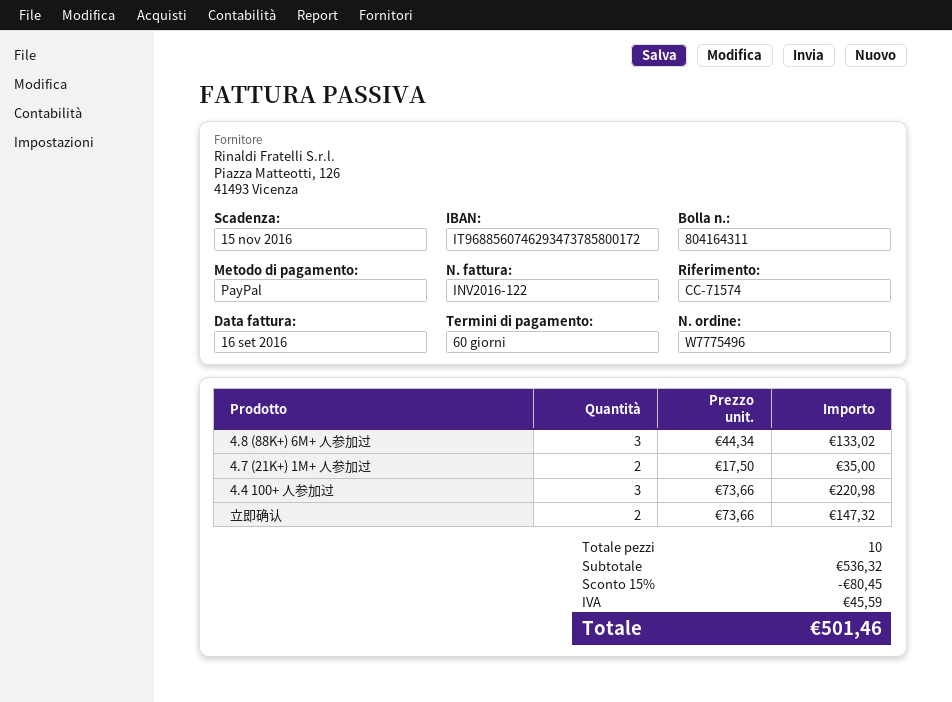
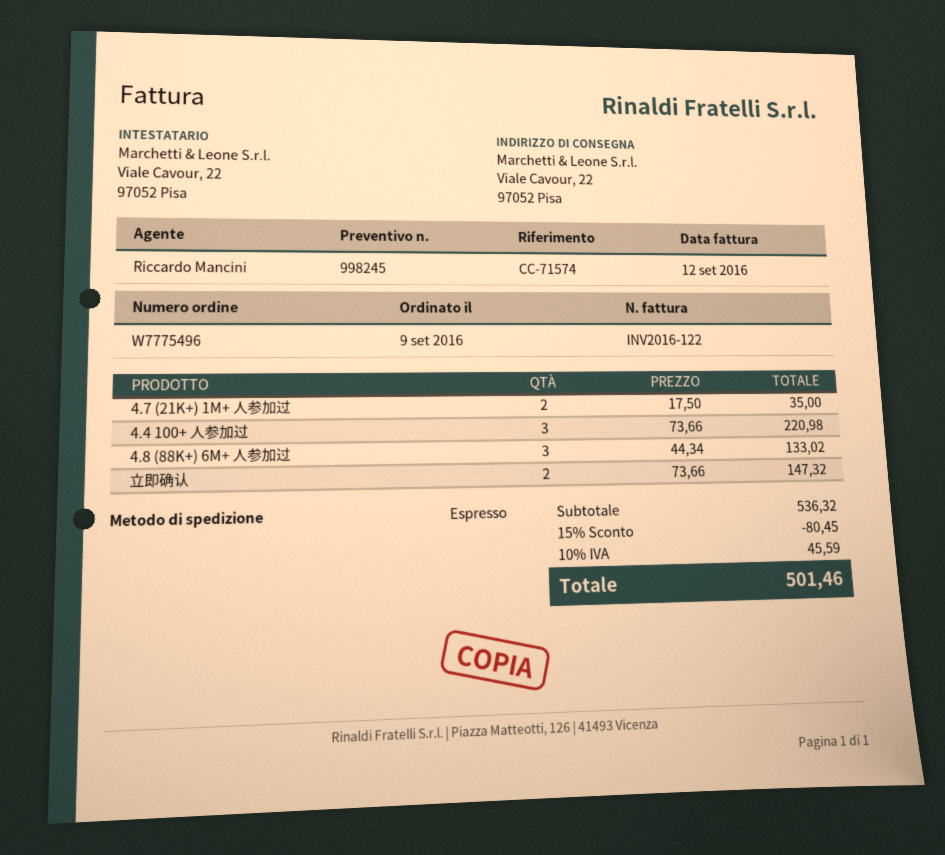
invoice date: 2016-09-16 -> 2016-09-12

